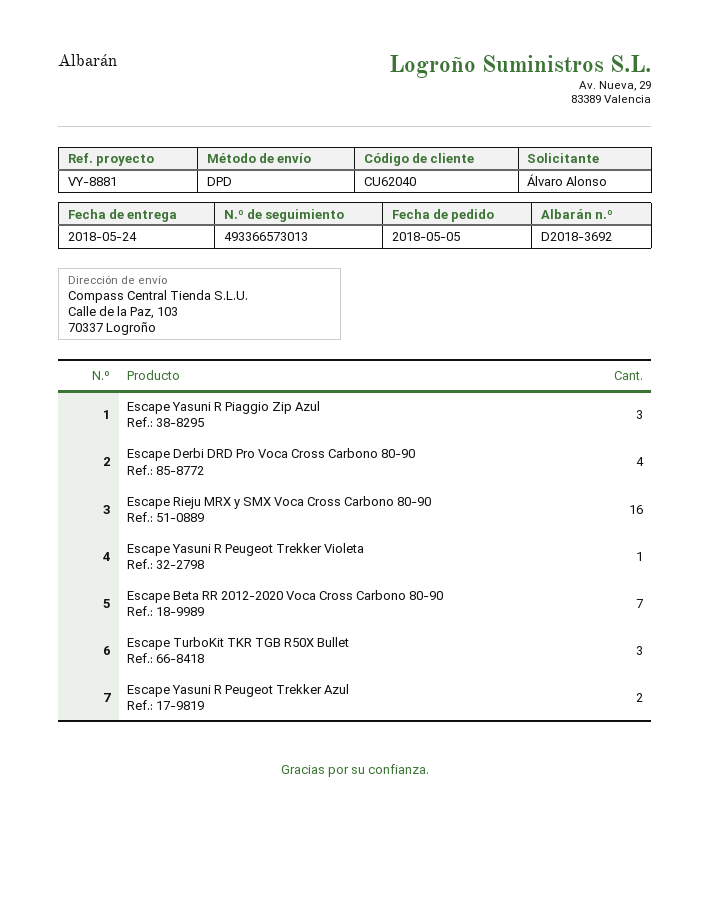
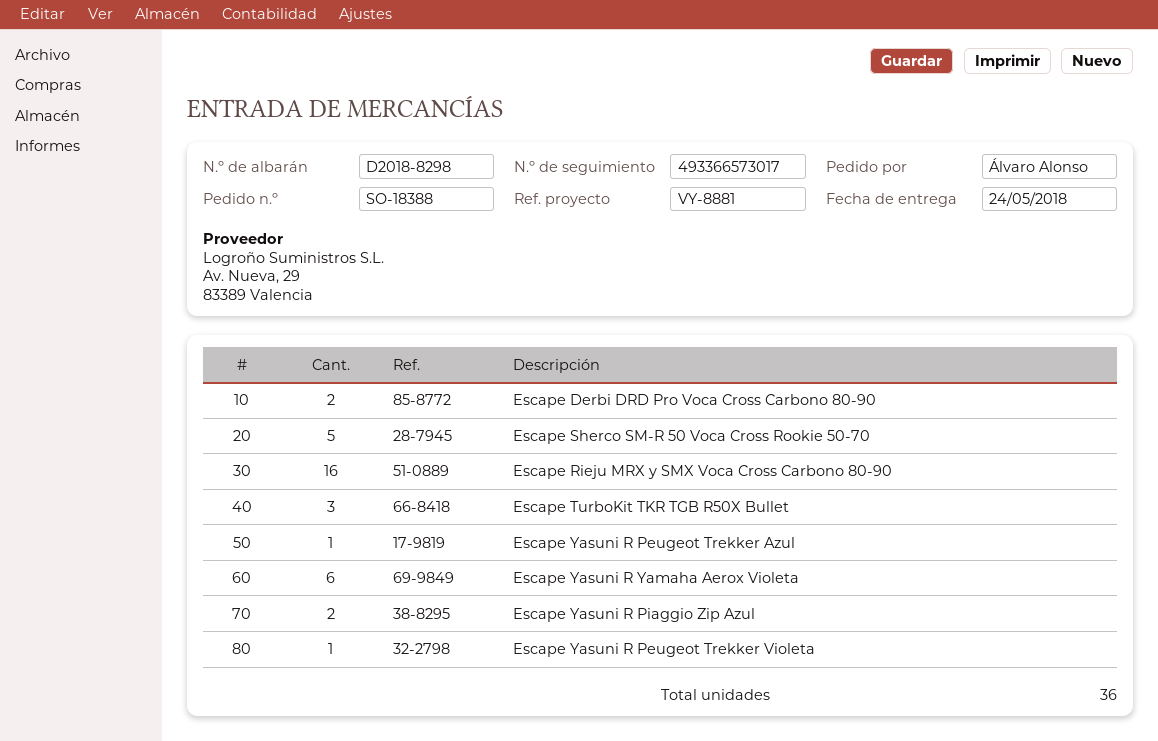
delivery note number: D2018-3692 -> D2018-8298
tracking number: 493366573013 -> 493366573017
Escape Yasuni R Piaggio Zip Azul: 3 -> 2
Escape Derbi DRD Pro Voca Cross Carbono 80-90: 4 -> 2
Escape Beta RR 2012-2020 Voca Cross Carbono 80-90: 7 -> none
Escape Yasuni R Peugeot Trekker Azul: 2 -> 1
Escape Sherco SM-R 50 Voca Cross Rookie 50-70: none -> 5
Escape Yasuni R Yamaha Aerox Violeta: none -> 6

